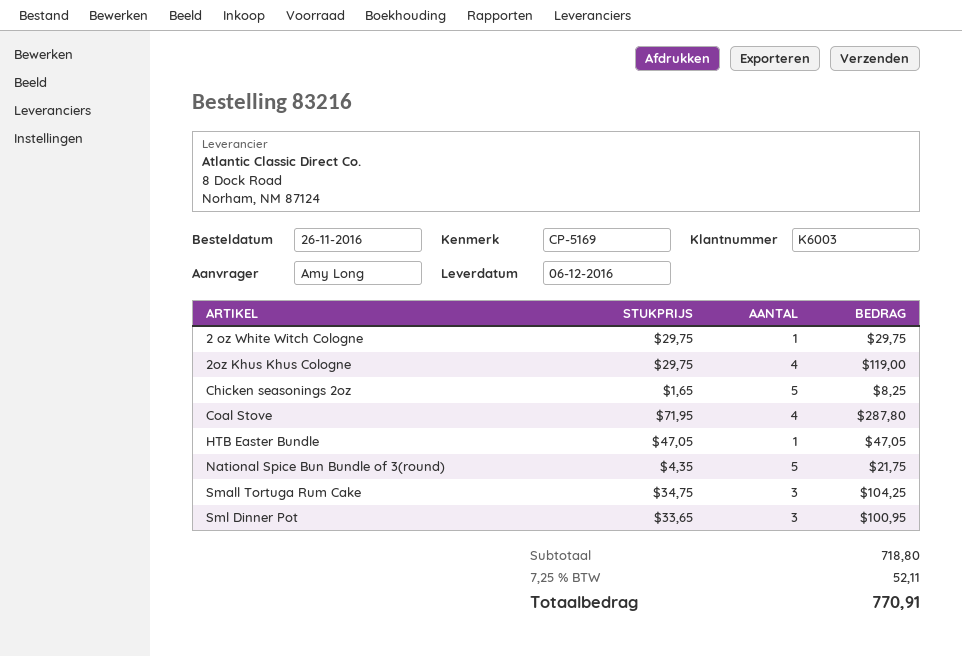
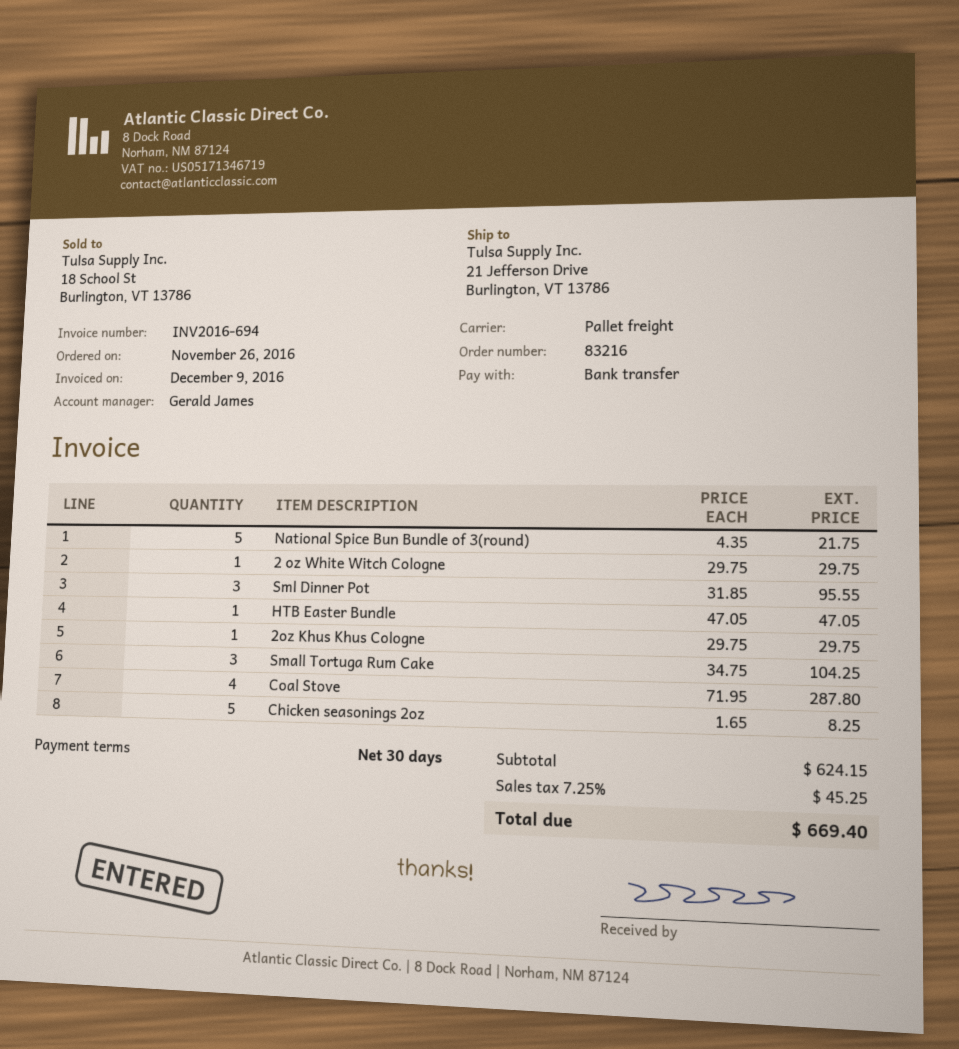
2oz Khus Khus Cologne: 4 x 29.75 = 119.00 -> 1 x 29.75 = 29.75
Sml Dinner Pot: 3 x 33.65 = 100.95 -> 3 x 31.85 = 95.55
subtotal: 718.80 -> 624.15
tax: 7.25% = 52.11 -> 7.25% = 45.25
total: 770.91 -> 669.40

